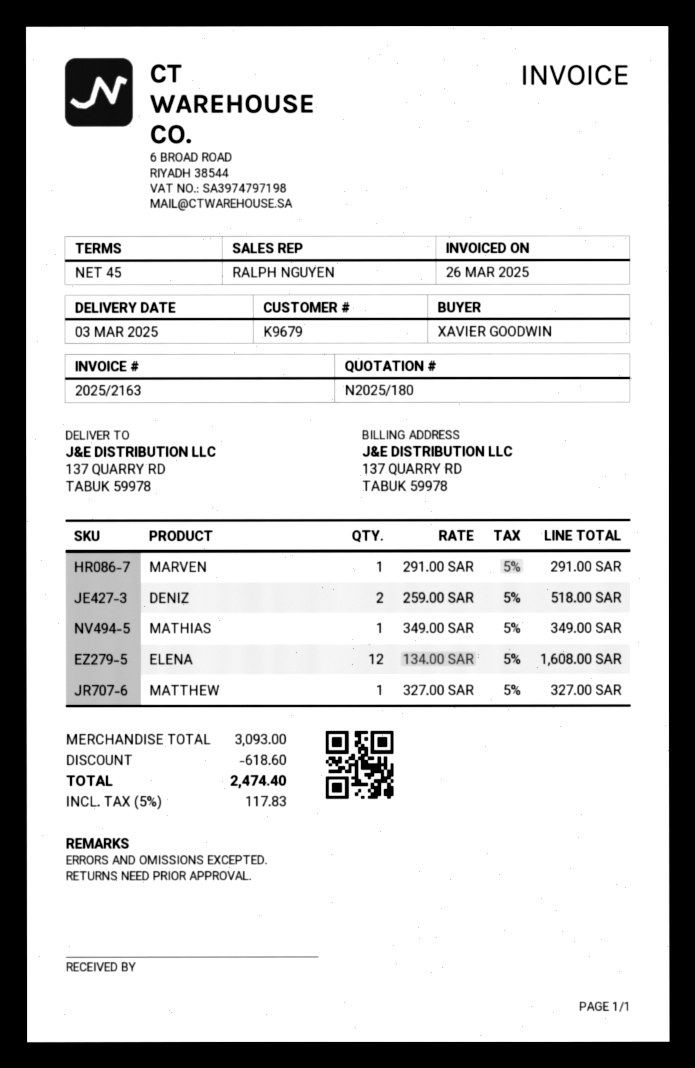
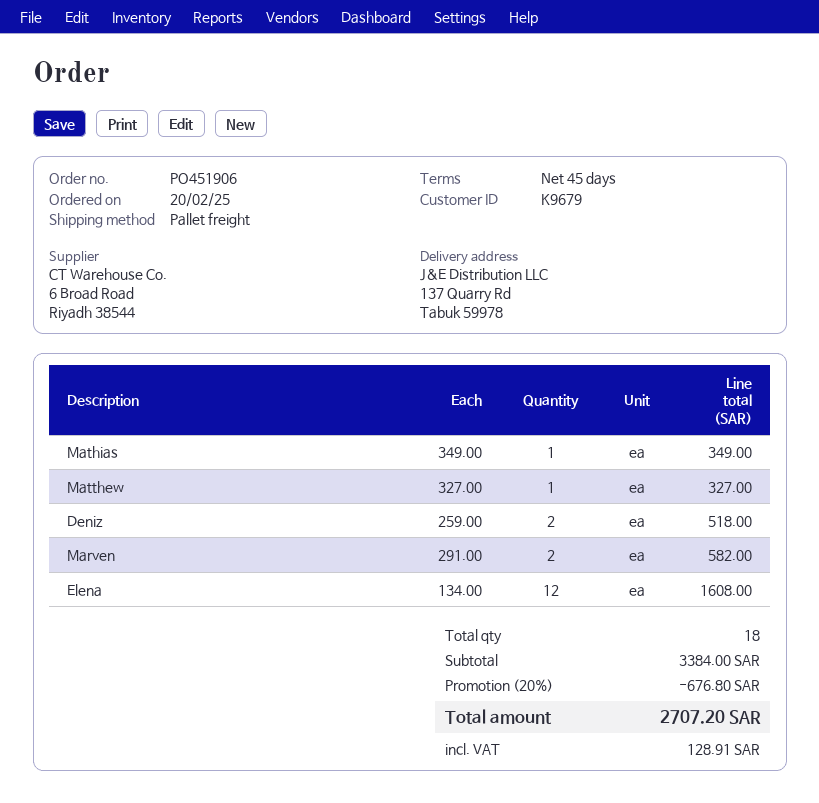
MARVEN: 1 x 291.00 = 291.00 -> 2 x 291.00 = 582.00
subtotal: 3093.00 -> 3384.00
discount: 618.60 -> 676.80
tax: 117.83 -> 128.91
total: 2474.40 -> 2707.20

